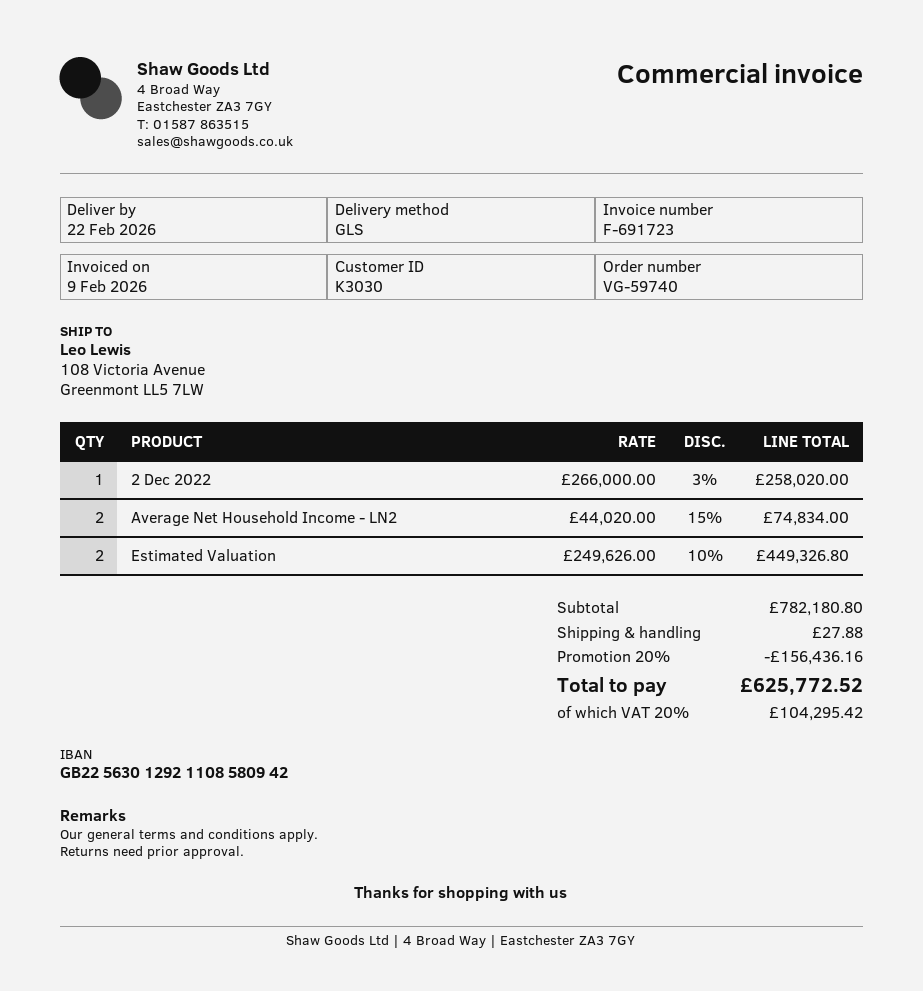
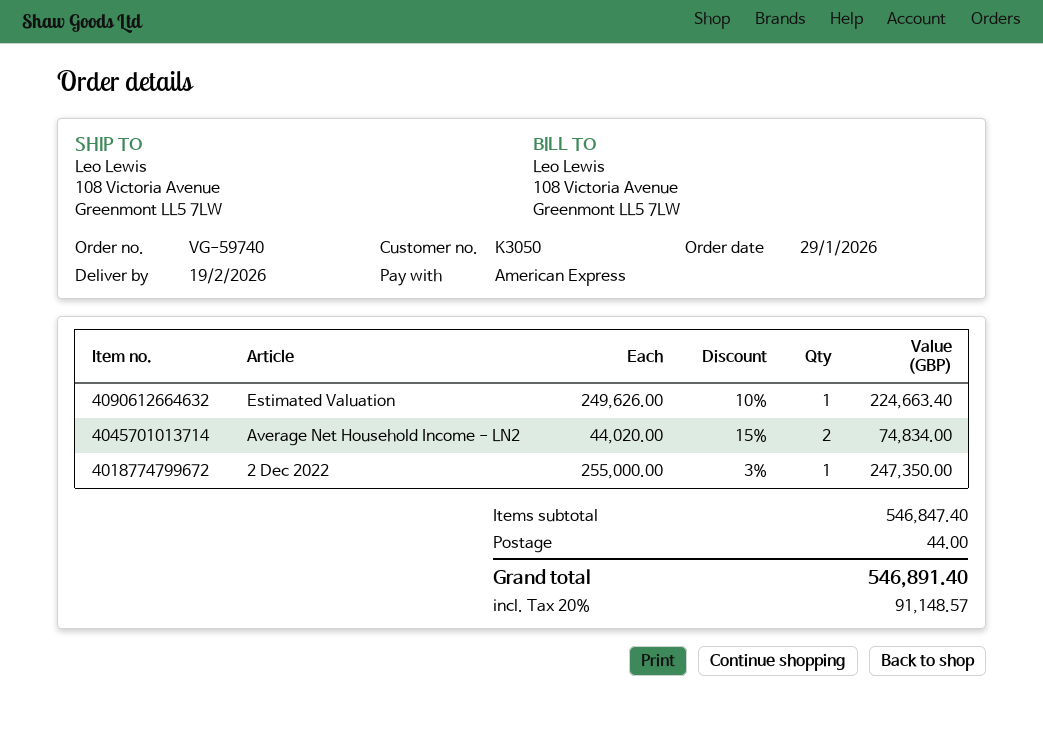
delivery date: 2026-02-22 -> 2026-02-19
customer number: K3030 -> K3050
2 Dec 2022: 1 x 266000.00 - 3% = 258020.00 -> 1 x 255000.00 - 3% = 247350.00
Estimated Valuation: 2 x 249626.00 - 10% = 449326.80 -> 1 x 249626.00 - 10% = 224663.40
subtotal: 782180.80 -> 546847.40
discount: 20% = 156436.16 -> none
shipping: 27.88 -> 44.00
tax: 20% = 104295.42 -> 20% = 91148.57
total: 625772.52 -> 546891.40

